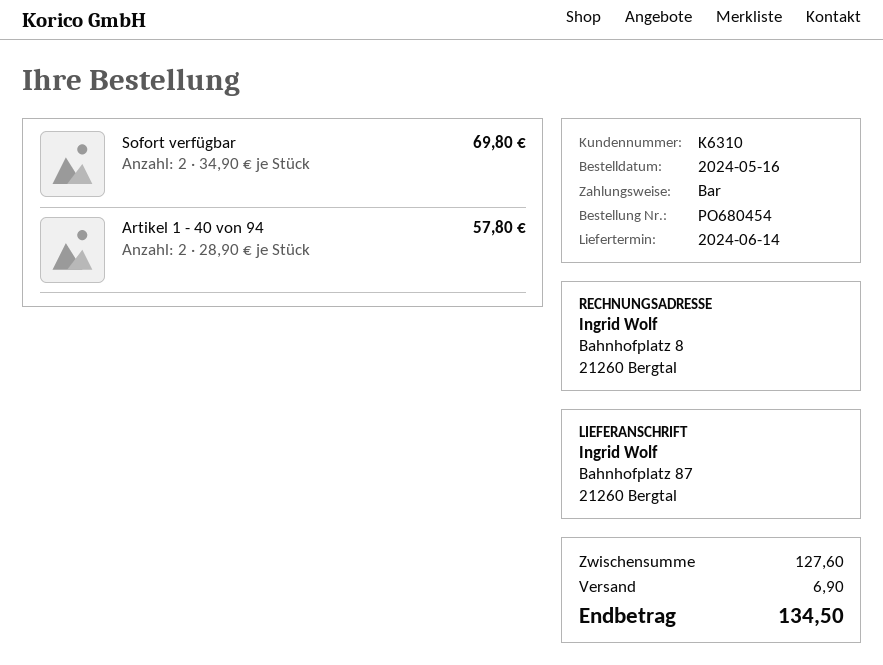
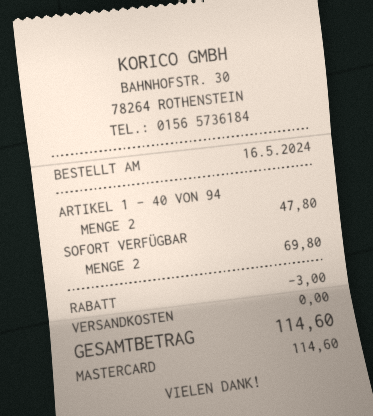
payment method: cash -> Mastercard
Artikel 1 - 40 von 94: 2 for 57.80 -> 2 for 47.80
discount: none -> 3.00
shipping: 6.90 -> 0.00
total: 134.50 -> 114.60

